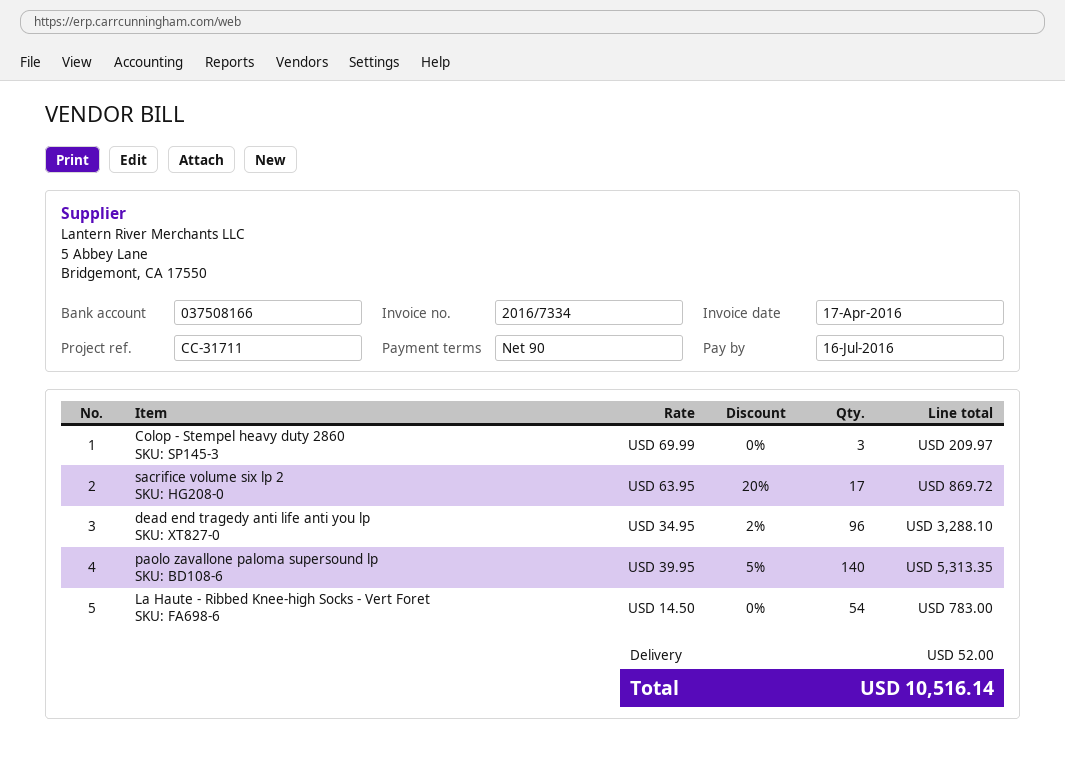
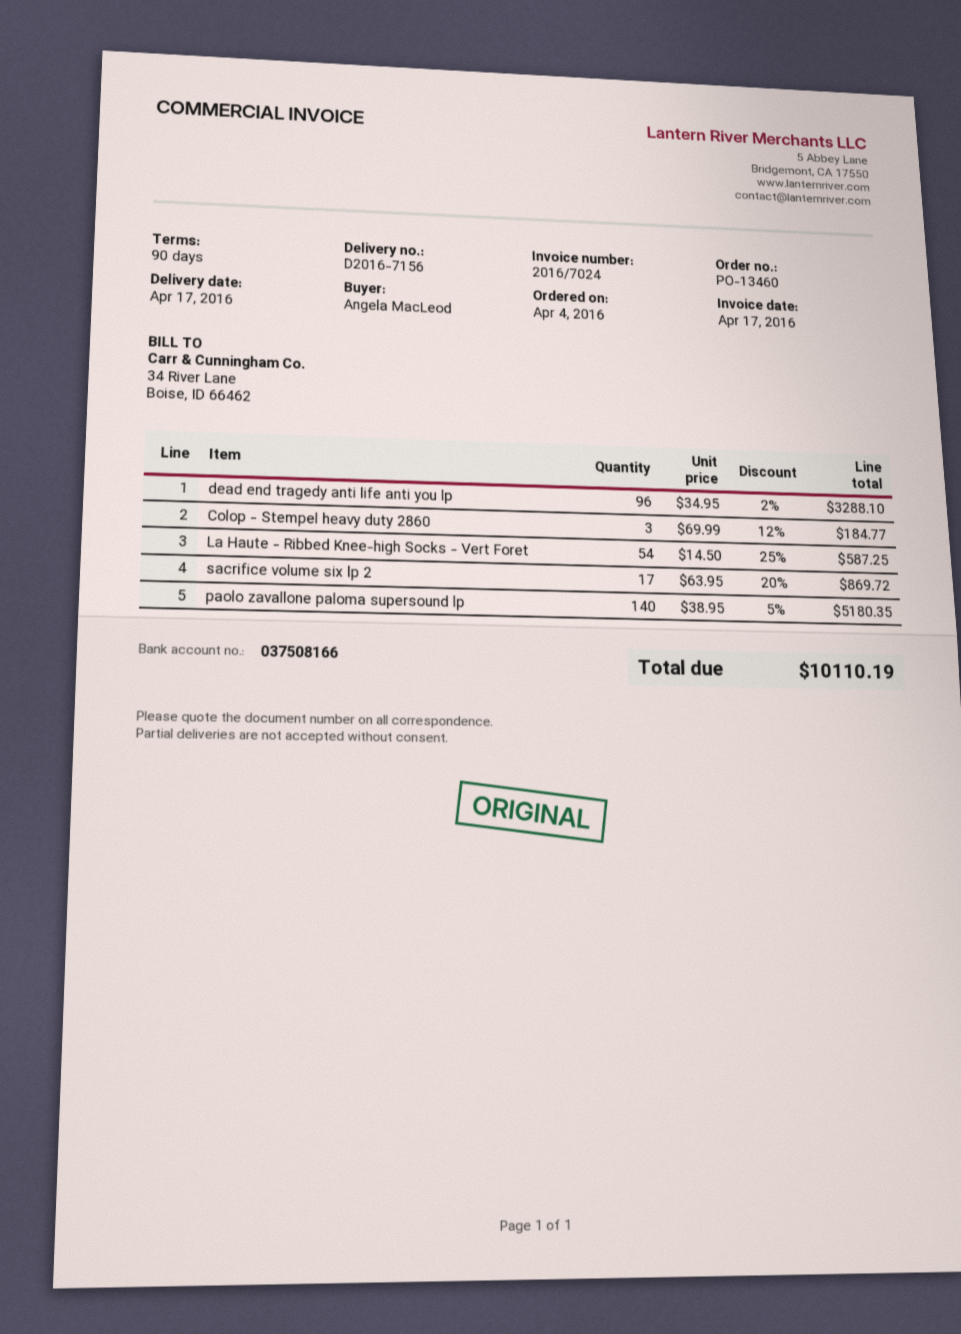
invoice number: 2016/7334 -> 2016/7024
Colop - Stempel heavy duty 2860: 3 x 69.99 = 209.97 -> 3 x 69.99 - 12% = 184.77
paolo zavallone paloma supersound lp: 140 x 39.95 - 5% = 5313.35 -> 140 x 38.95 - 5% = 5180.35
La Haute - Ribbed Knee-high Socks - Vert Foret: 54 x 14.50 = 783.00 -> 54 x 14.50 - 25% = 587.25
shipping: 52.00 -> none
total: 10516.14 -> 10110.19

